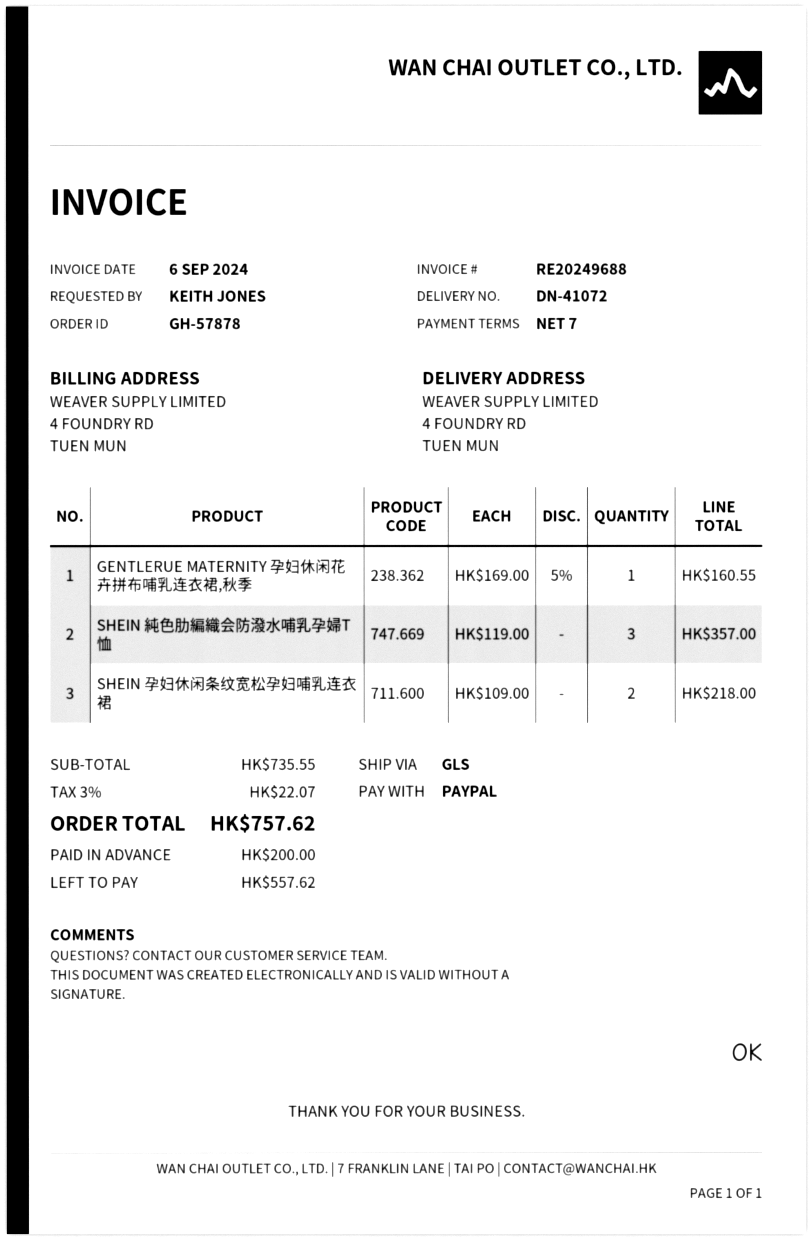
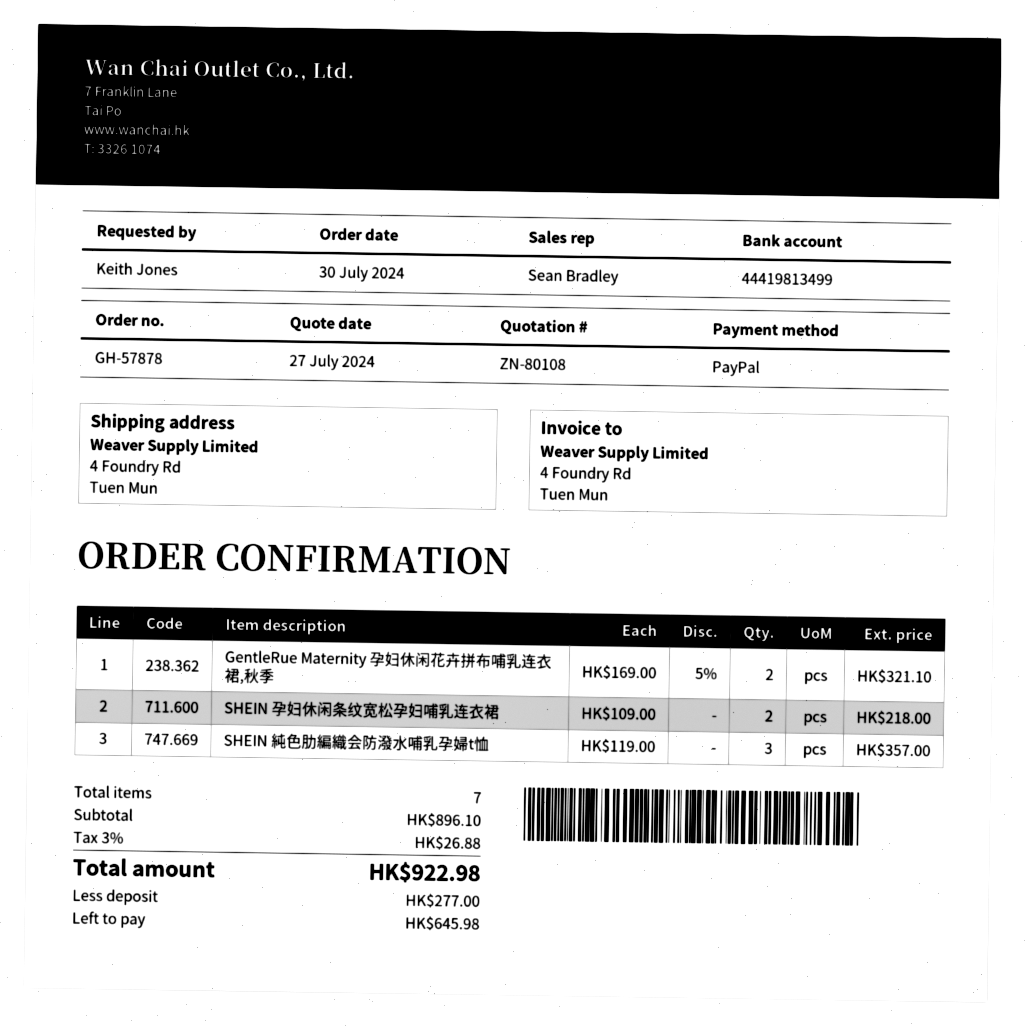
GENTLERUE MATERNITY 孕妇休闲花卉拼布哺乳连衣裙,秋季: 1 x 169.00 - 5% = 160.55 -> 2 x 169.00 - 5% = 321.10
subtotal: 735.55 -> 896.10
tax: 3% = 22.07 -> 3% = 26.88
total: 757.62 -> 922.98
deposit: 200.00 -> 277.00
balance: 557.62 -> 645.98

